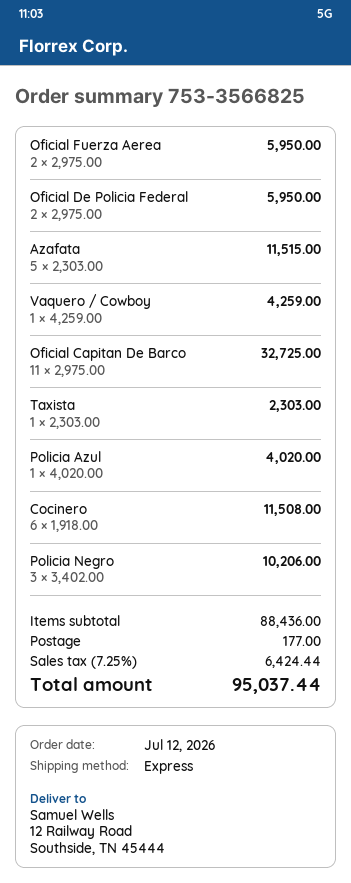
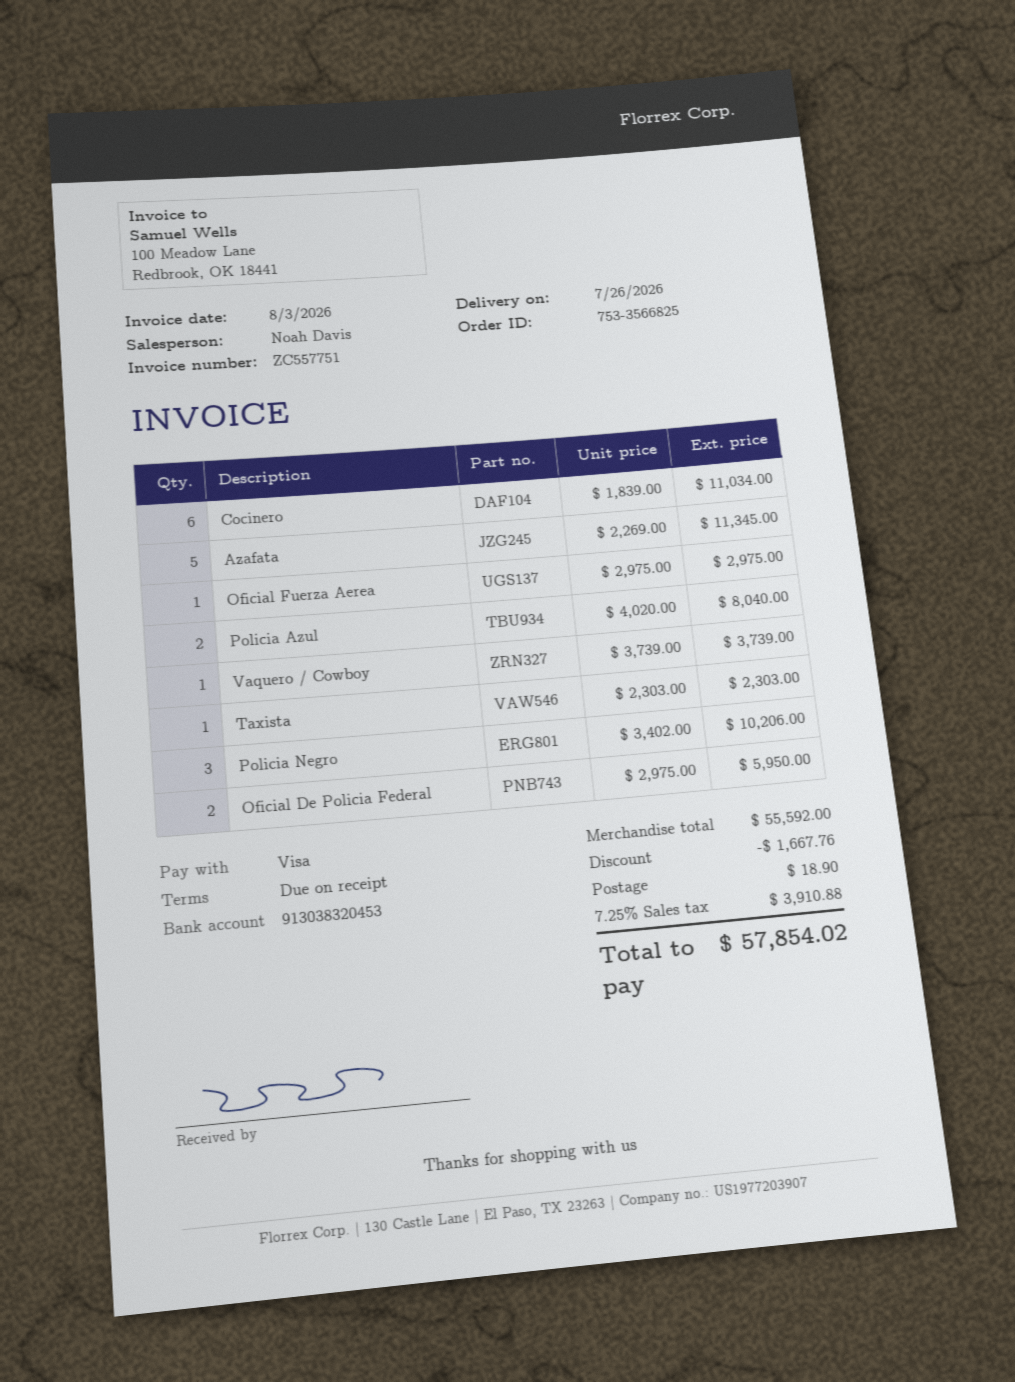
Oficial Fuerza Aerea: 2 x 2975.00 = 5950.00 -> 1 x 2975.00 = 2975.00
Azafata: 5 x 2303.00 = 11515.00 -> 5 x 2269.00 = 11345.00
Vaquero / Cowboy: 1 x 4259.00 = 4259.00 -> 1 x 3739.00 = 3739.00
Oficial Capitan De Barco: 11 x 2975.00 = 32725.00 -> none
Policia Azul: 1 x 4020.00 = 4020.00 -> 2 x 4020.00 = 8040.00
Cocinero: 6 x 1918.00 = 11508.00 -> 6 x 1839.00 = 11034.00
subtotal: 88436.00 -> 55592.00
discount: none -> 1667.76
shipping: 177.00 -> 18.90
tax: 7.25% = 6424.44 -> 7.25% = 3910.88
total: 95037.44 -> 57854.02

